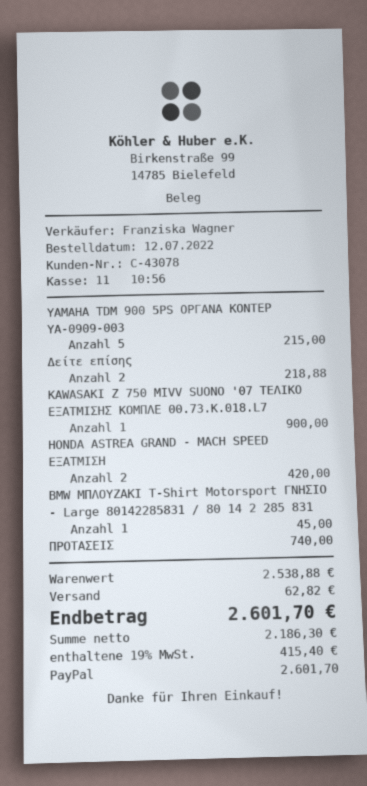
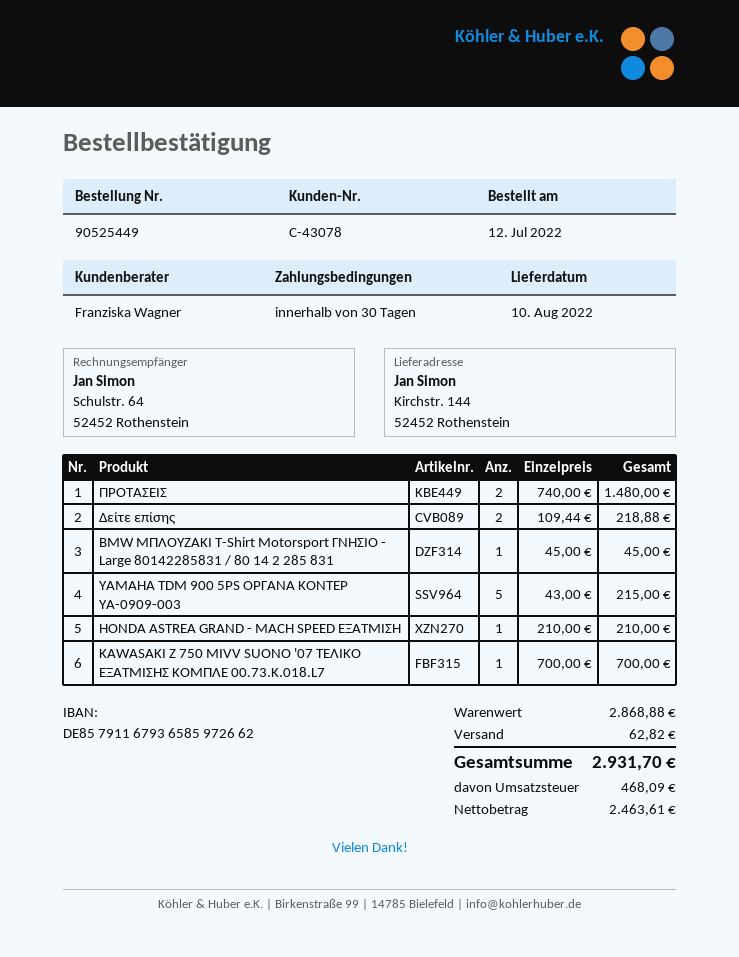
KAWASAKI Z 750 MIVV SUONO '07 ΤΕΛΙΚΟ ΕΞΑΤΜΙΣΗΣ ΚΟΜΠΛΕ 00.73.K.018.L7: 1 for 900.00 -> 1 for 700.00
HONDA ASTREA GRAND - MACH SPEED ΕΞΑΤΜΙΣΗ: 2 for 420.00 -> 1 for 210.00
ΠΡΟΤΑΣΕΙΣ: 1 for 740.00 -> 2 for 1480.00
subtotal: 2538.88 -> 2868.88
net: 2186.30 -> 2463.61
tax: 415.40 -> 468.09
total: 2601.70 -> 2931.70

